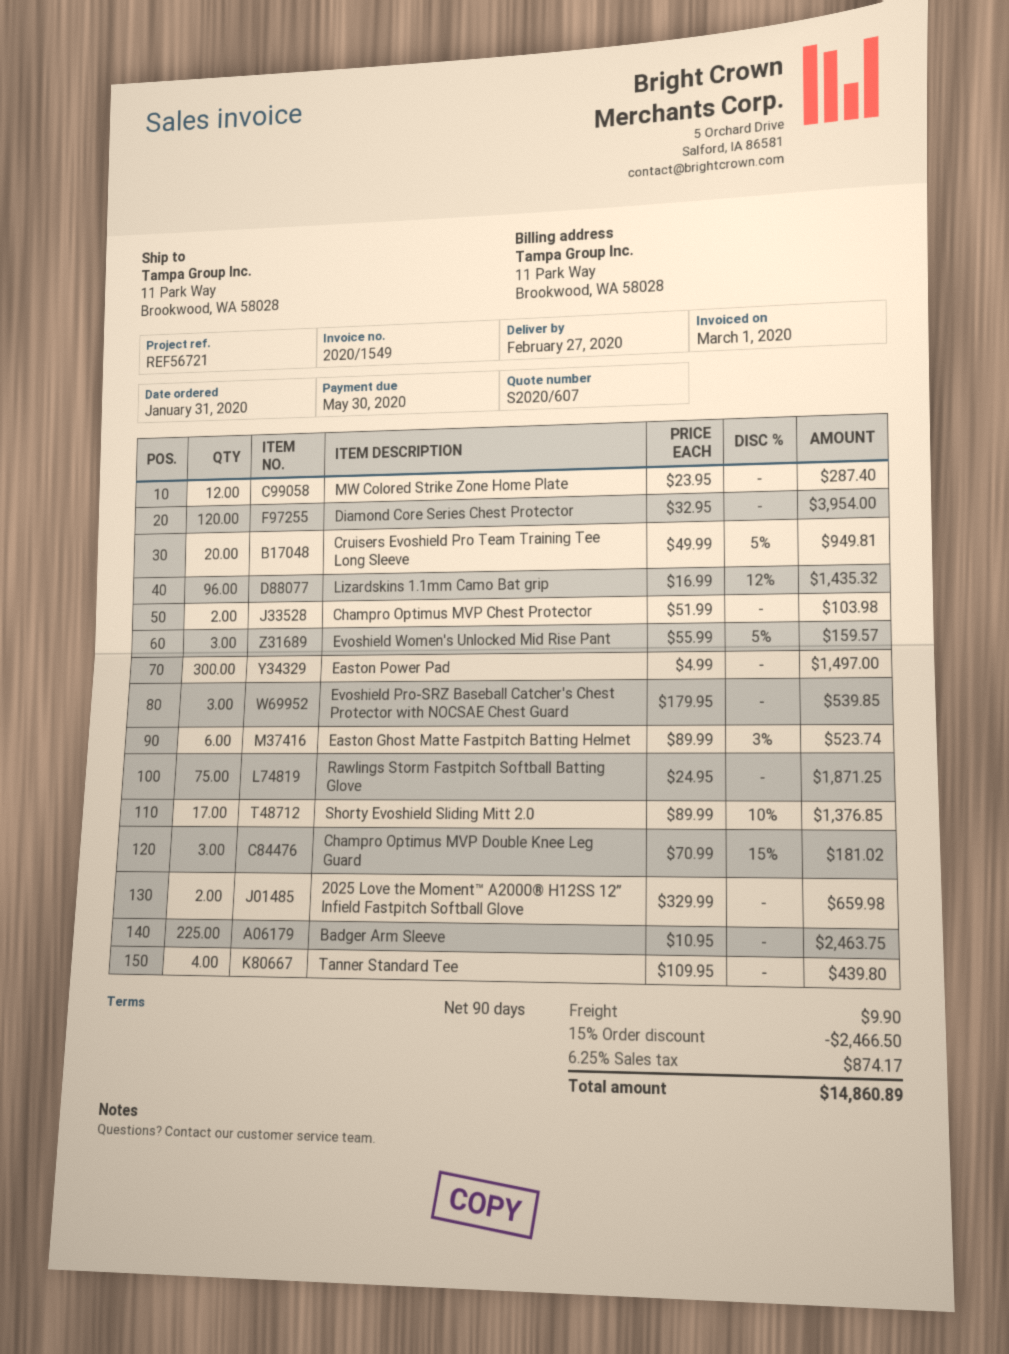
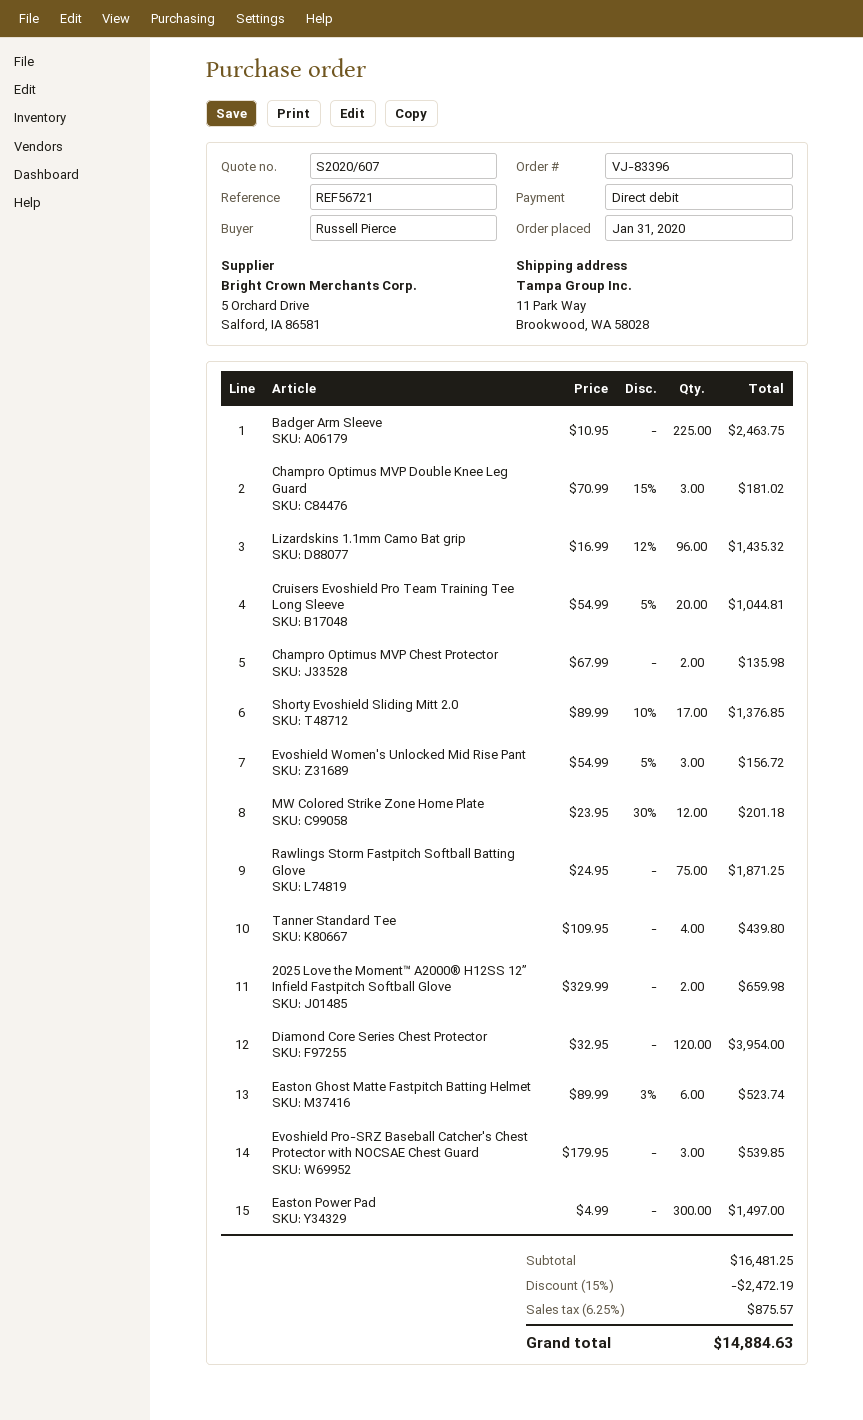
MW Colored Strike Zone Home Plate: 12 x 23.95 = 287.40 -> 12 x 23.95 - 30% = 201.18
Cruisers Evoshield Pro Team Training Tee Long Sleeve: 20 x 49.99 - 5% = 949.81 -> 20 x 54.99 - 5% = 1044.81
Champro Optimus MVP Chest Protector: 2 x 51.99 = 103.98 -> 2 x 67.99 = 135.98
Evoshield Women's Unlocked Mid Rise Pant: 3 x 55.99 - 5% = 159.57 -> 3 x 54.99 - 5% = 156.72
discount: 15% = 2466.50 -> 15% = 2472.19
shipping: 9.90 -> none
tax: 6.25% = 874.17 -> 6.25% = 875.57
total: 14860.89 -> 14884.63

